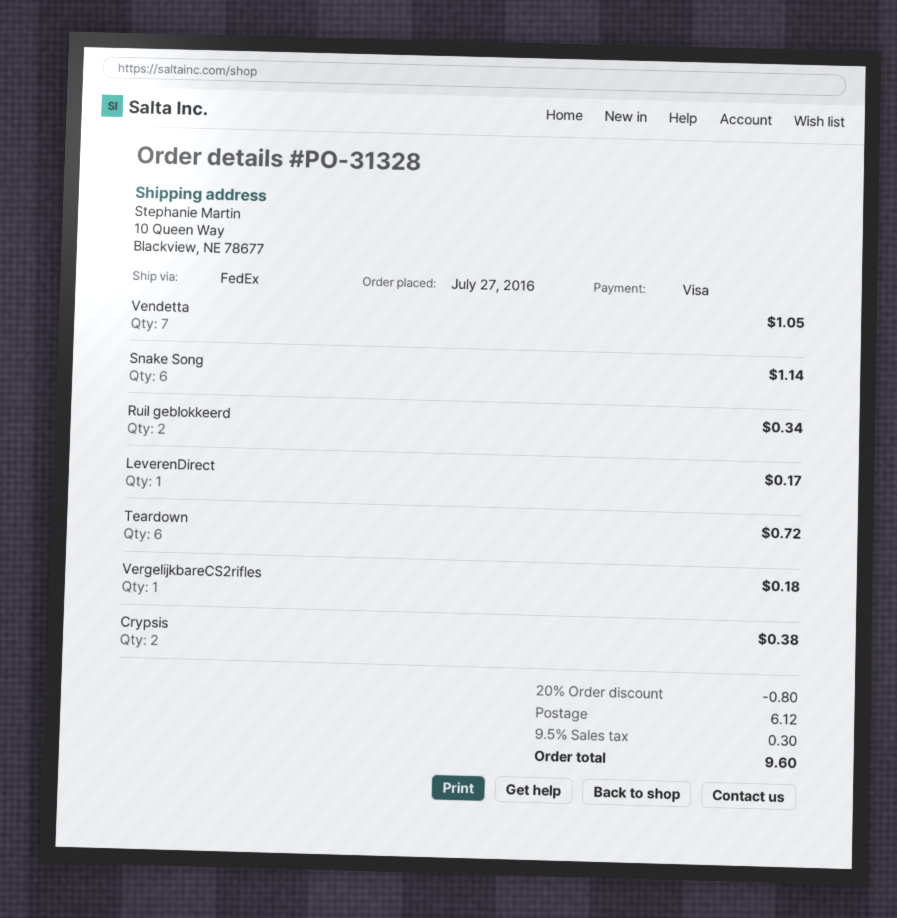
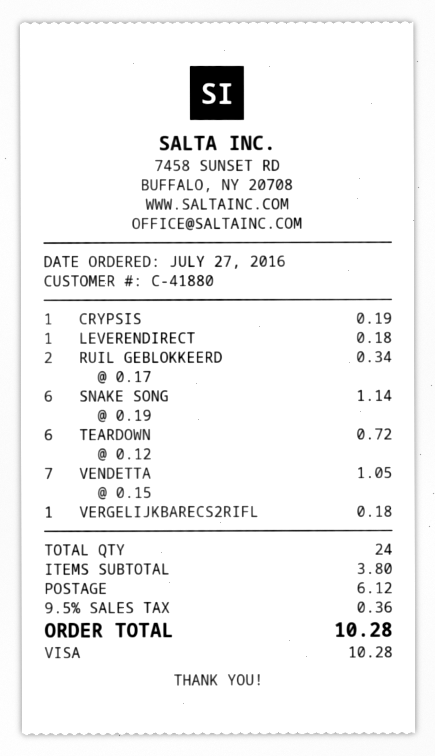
LeverenDirect: 1 for 0.17 -> 1 for 0.18
Crypsis: 2 for 0.38 -> 1 for 0.19
discount: 20% = 0.80 -> none
tax: 9.5% = 0.30 -> 9.5% = 0.36
total: 9.60 -> 10.28

